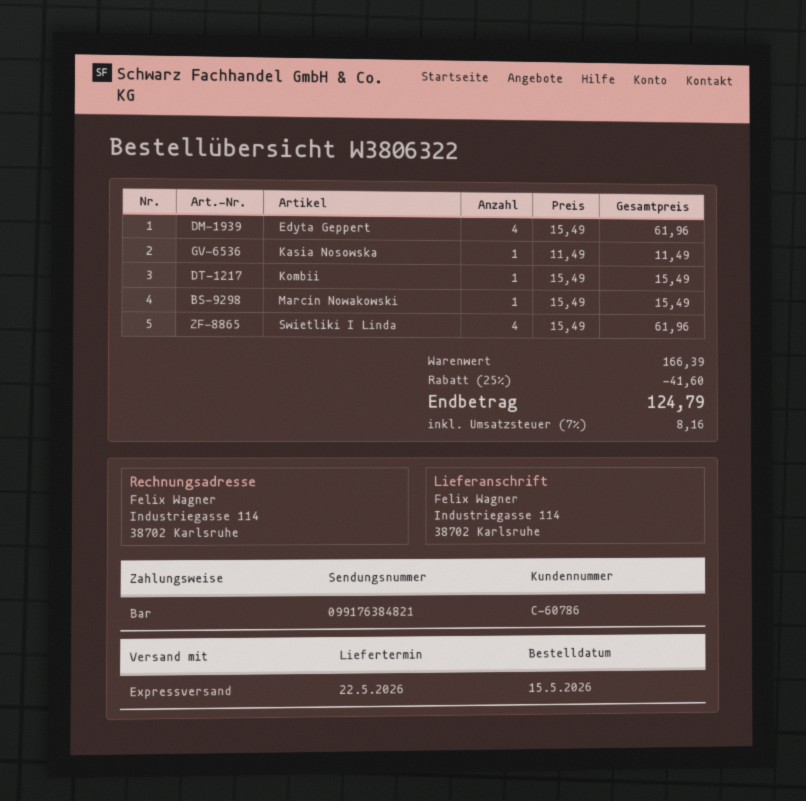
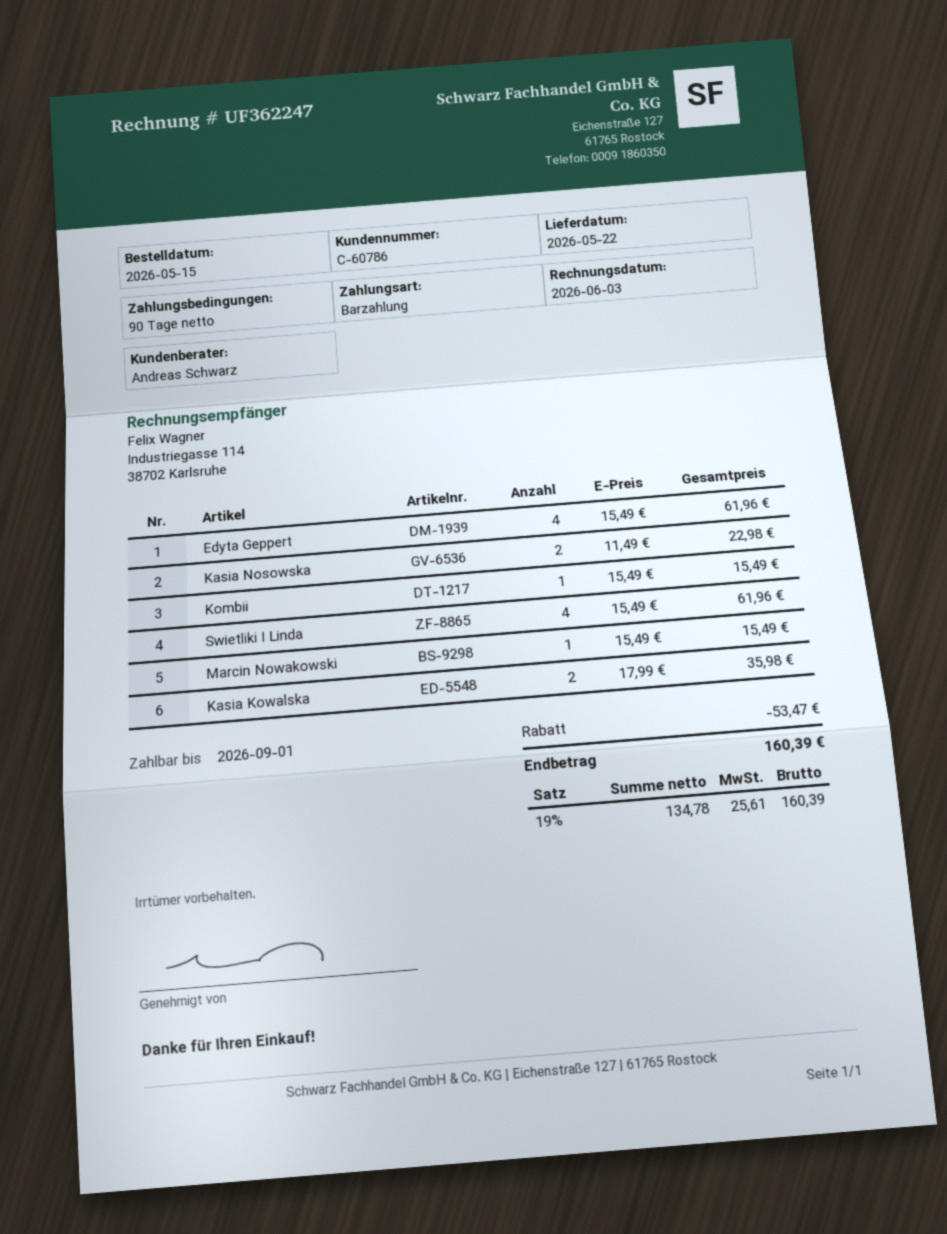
Kasia Nosowska: 1 x 11.49 = 11.49 -> 2 x 11.49 = 22.98
Kasia Kowalska: none -> 2 x 17.99 = 35.98
discount: 41.60 -> 53.47
tax: 7% = 8.16 -> 19% = 25.61
total: 124.79 -> 160.39

